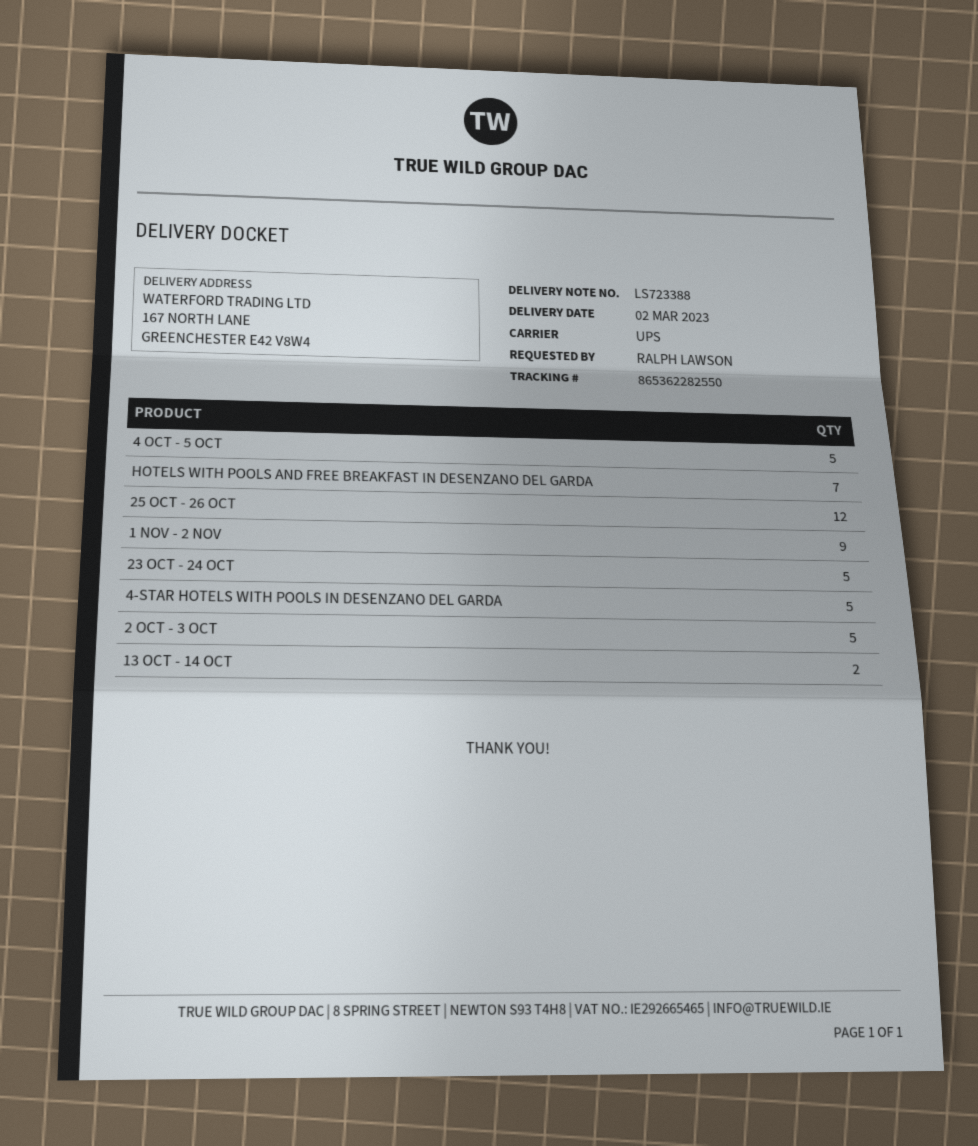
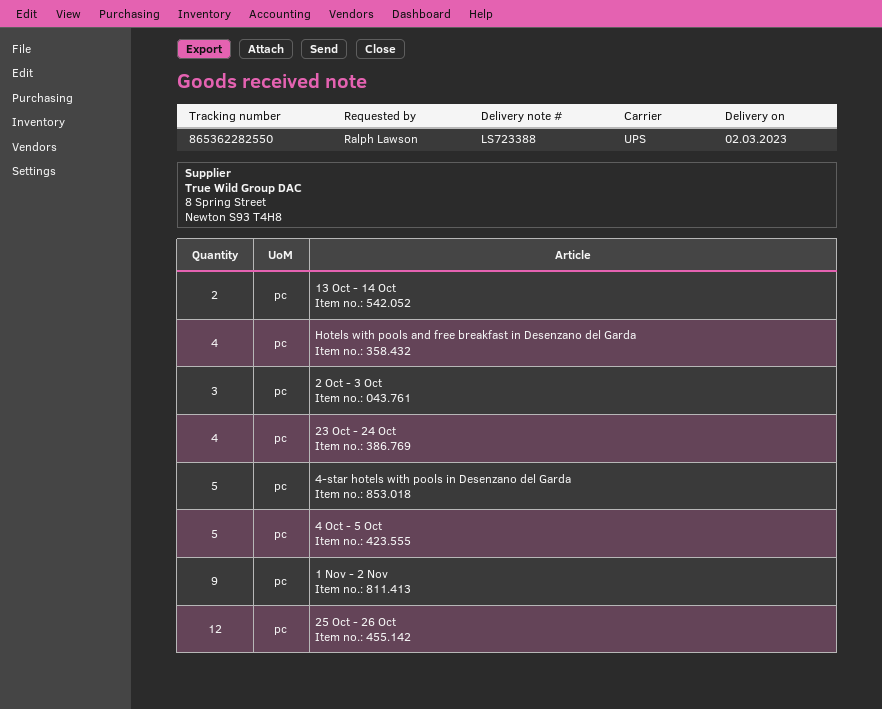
HOTELS WITH POOLS AND FREE BREAKFAST IN DESENZANO DEL GARDA: 7 -> 4
23 OCT - 24 OCT: 5 -> 4
2 OCT - 3 OCT: 5 -> 3

